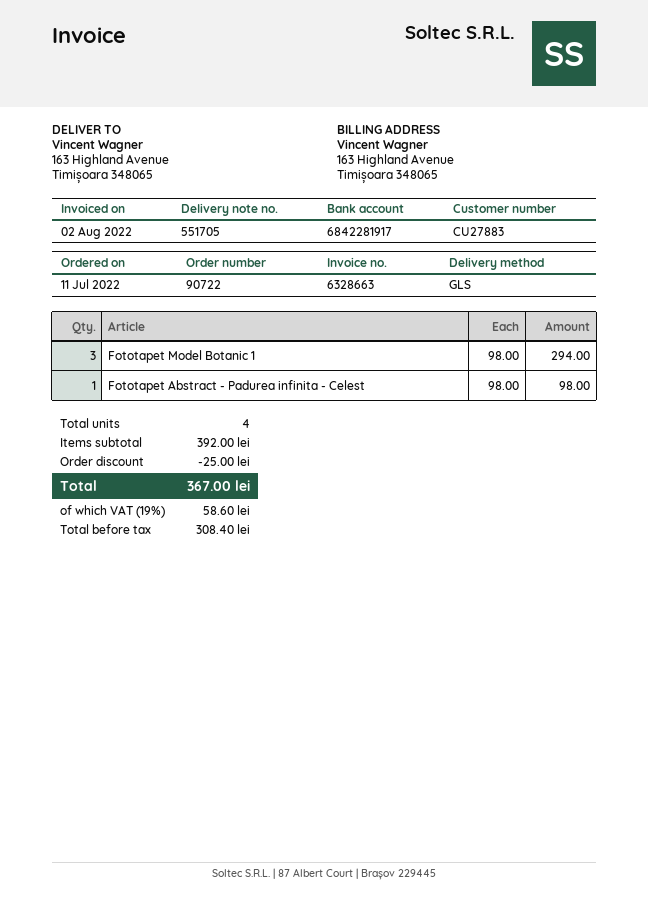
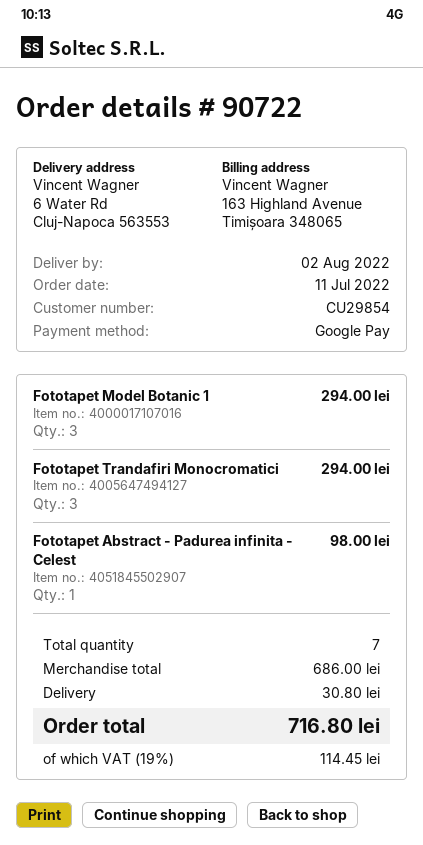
customer number: CU27883 -> CU29854
ship to: 163 Highland Avenue, Timișoara 348065 -> 6 Water Rd, Cluj-Napoca 563553
Fototapet Trandafiri Monocromatici: none -> 3 for 294.00
total quantity: 4 -> 7
subtotal: 392.00 -> 686.00
discount: 25.00 -> none
shipping: none -> 30.80
tax: 19% = 58.60 -> 19% = 114.45
total: 367.00 -> 716.80

